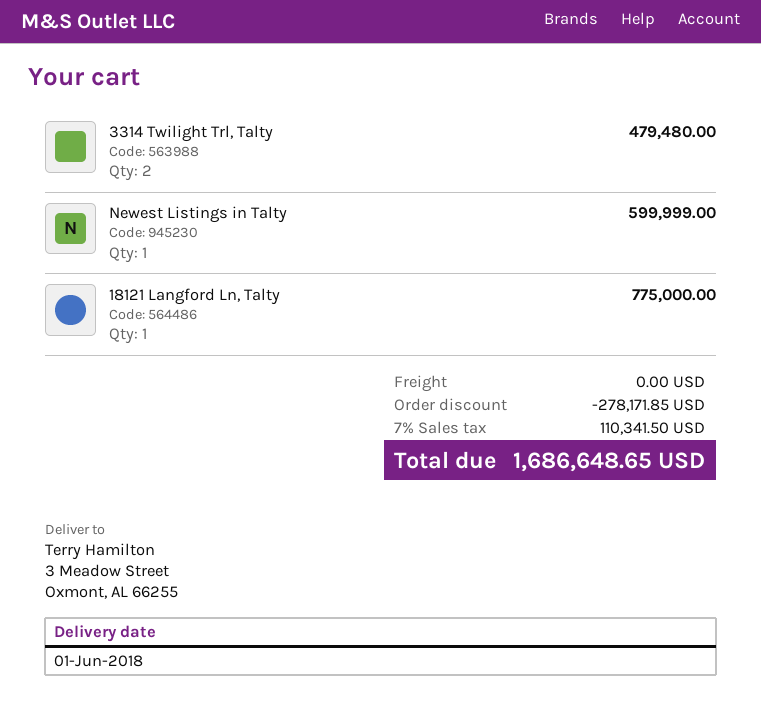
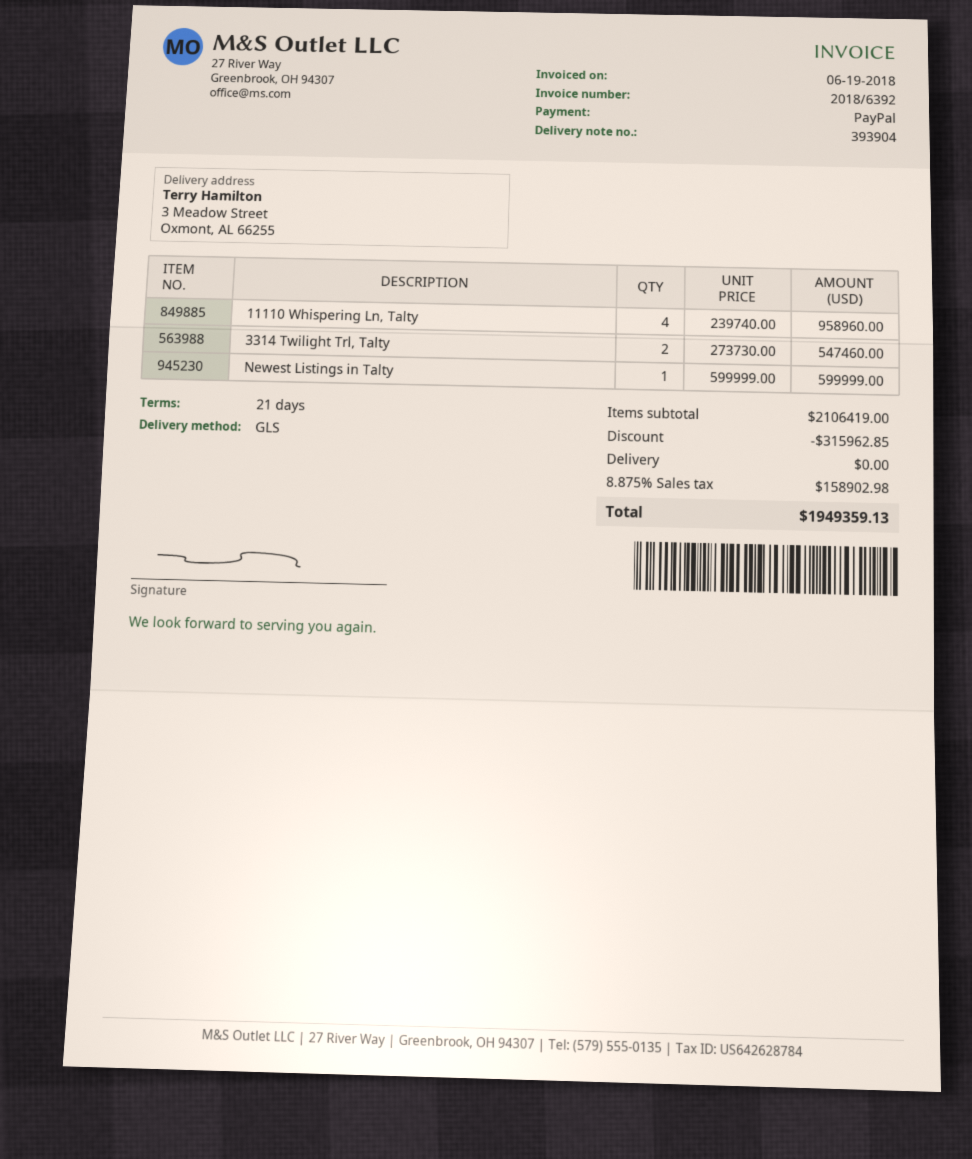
3314 Twilight Trl, Talty: 2 for 479480.00 -> 2 for 547460.00
18121 Langford Ln, Talty: 1 for 775000.00 -> none
11110 Whispering Ln, Talty: none -> 4 for 958960.00
discount: 278171.85 -> 315962.85
tax: 7% = 110341.50 -> 8.875% = 158902.98
total: 1686648.65 -> 1949359.13

